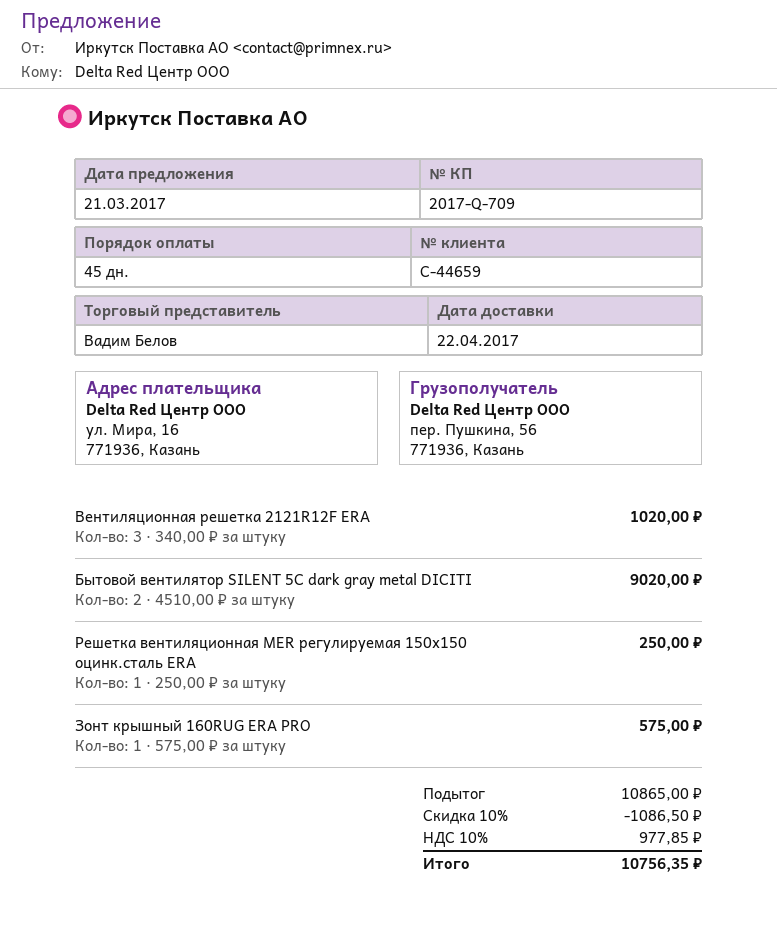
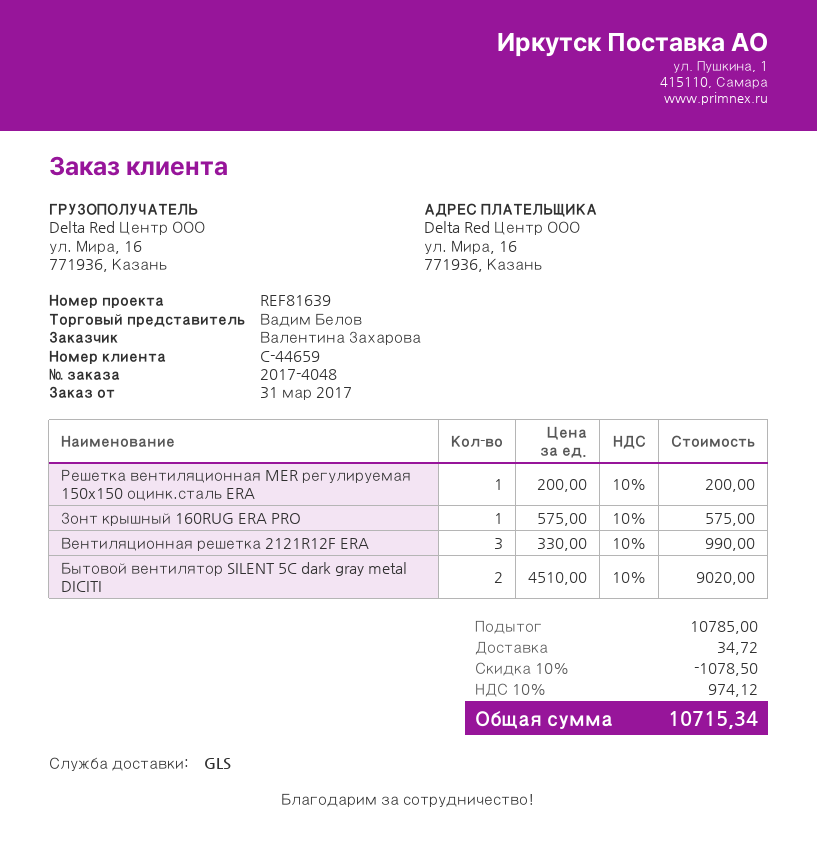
ship to: пер. Пушкина, 56, 771936, Казань -> ул. Мира, 16, 771936, Казань
Вентиляционная решетка 2121R12F ERA: 3 x 340.00 = 1020.00 -> 3 x 330.00 = 990.00
Решетка вентиляционная MER регулируемая 150x150 оцинк.сталь ERA: 1 x 250.00 = 250.00 -> 1 x 200.00 = 200.00
subtotal: 10865.00 -> 10785.00
discount: 10% = 1086.50 -> 10% = 1078.50
shipping: none -> 34.72
tax: 10% = 977.85 -> 10% = 974.12
total: 10756.35 -> 10715.34

